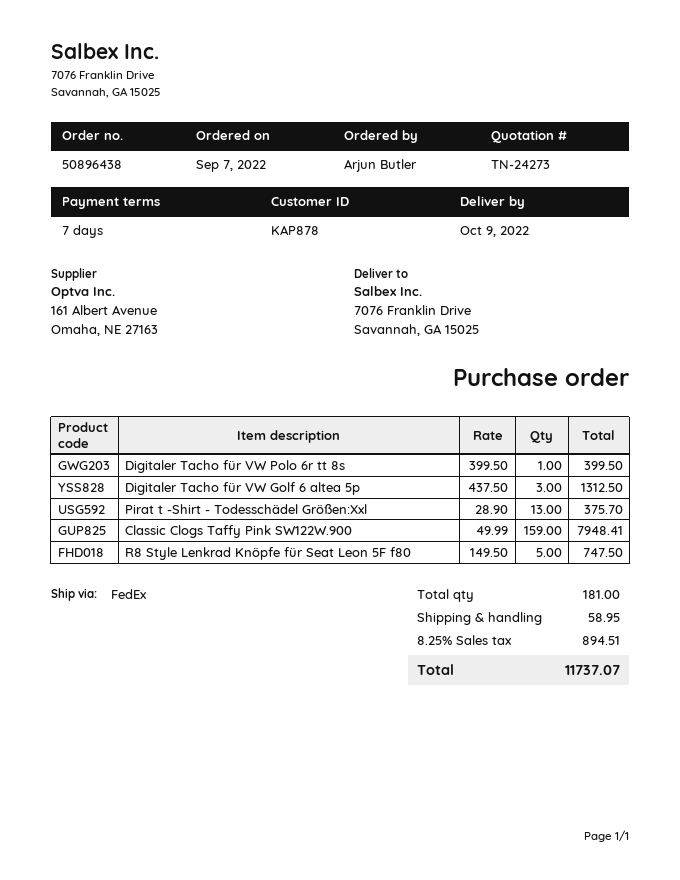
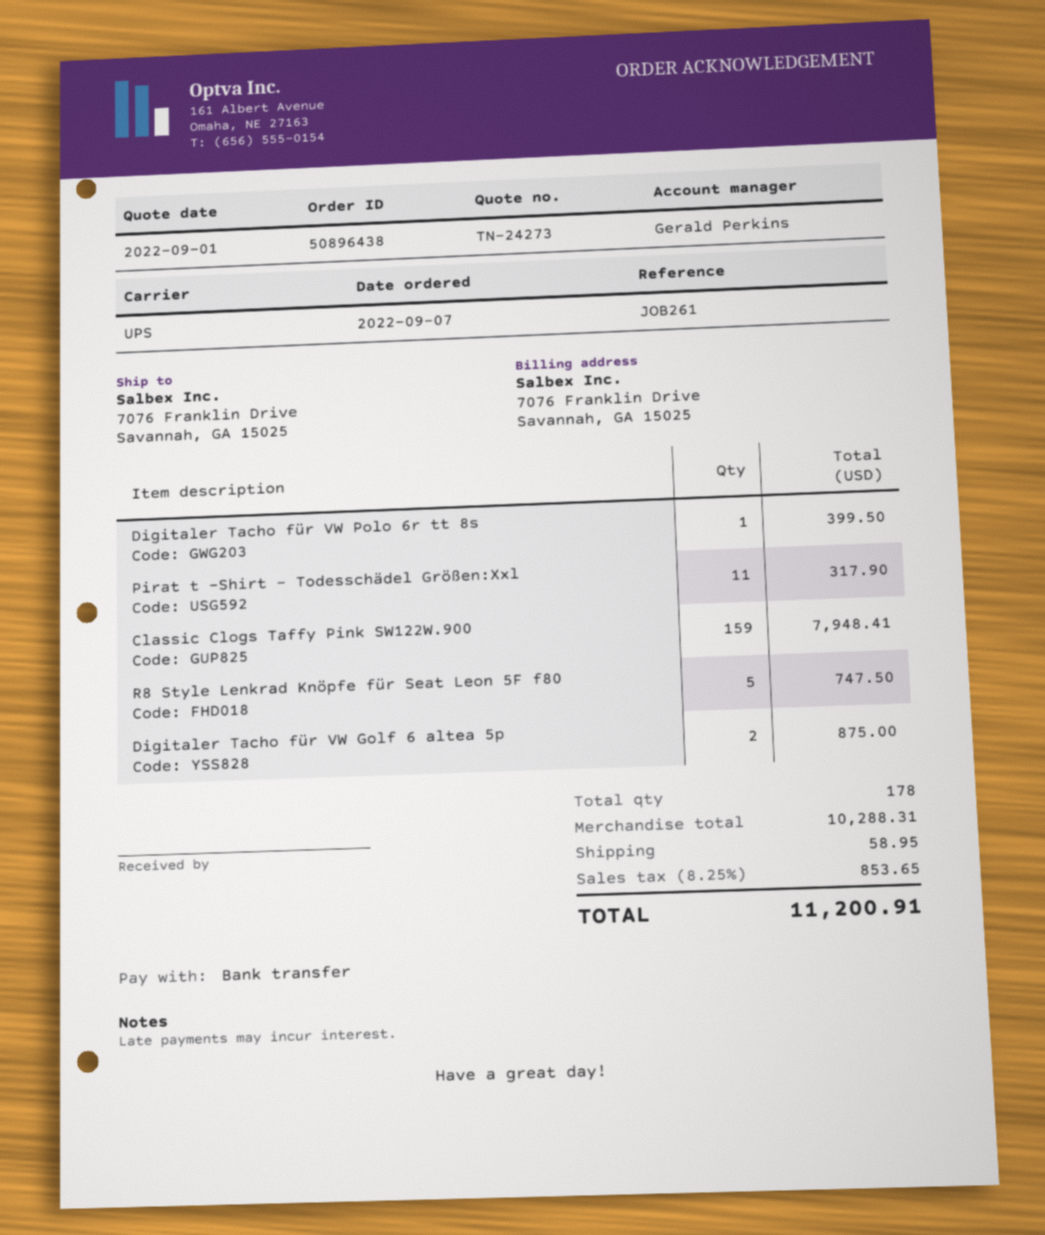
shipping method: FedEx -> UPS
Digitaler Tacho für VW Golf 6 altea 5p: 3 for 1312.50 -> 2 for 875.00
Pirat t -Shirt - Todesschädel Größen:Xxl: 13 for 375.70 -> 11 for 317.90
total quantity: 181 -> 178
tax: 8.25% = 894.51 -> 8.25% = 853.65
total: 11737.07 -> 11200.91

